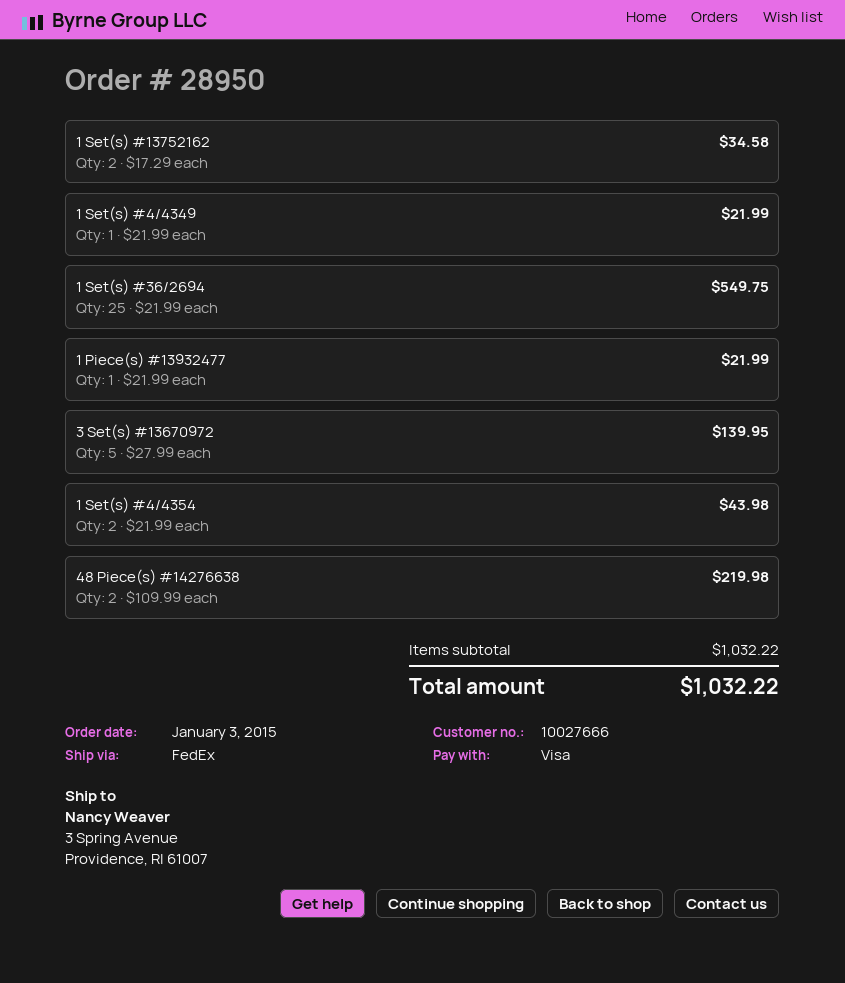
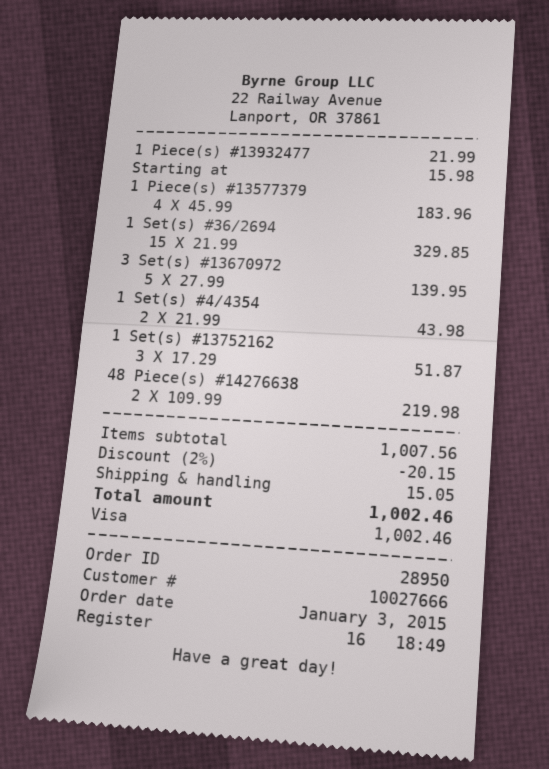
1 Set(s) #13752162: 2 x 17.29 = 34.58 -> 3 x 17.29 = 51.87
1 Set(s) #4/4349: 1 x 21.99 = 21.99 -> none
1 Set(s) #36/2694: 25 x 21.99 = 549.75 -> 15 x 21.99 = 329.85
Starting at: none -> 1 x 15.98 = 15.98
1 Piece(s) #13577379: none -> 4 x 45.99 = 183.96
subtotal: 1032.22 -> 1007.56
discount: none -> 2% = 20.15
shipping: none -> 15.05
total: 1032.22 -> 1002.46

